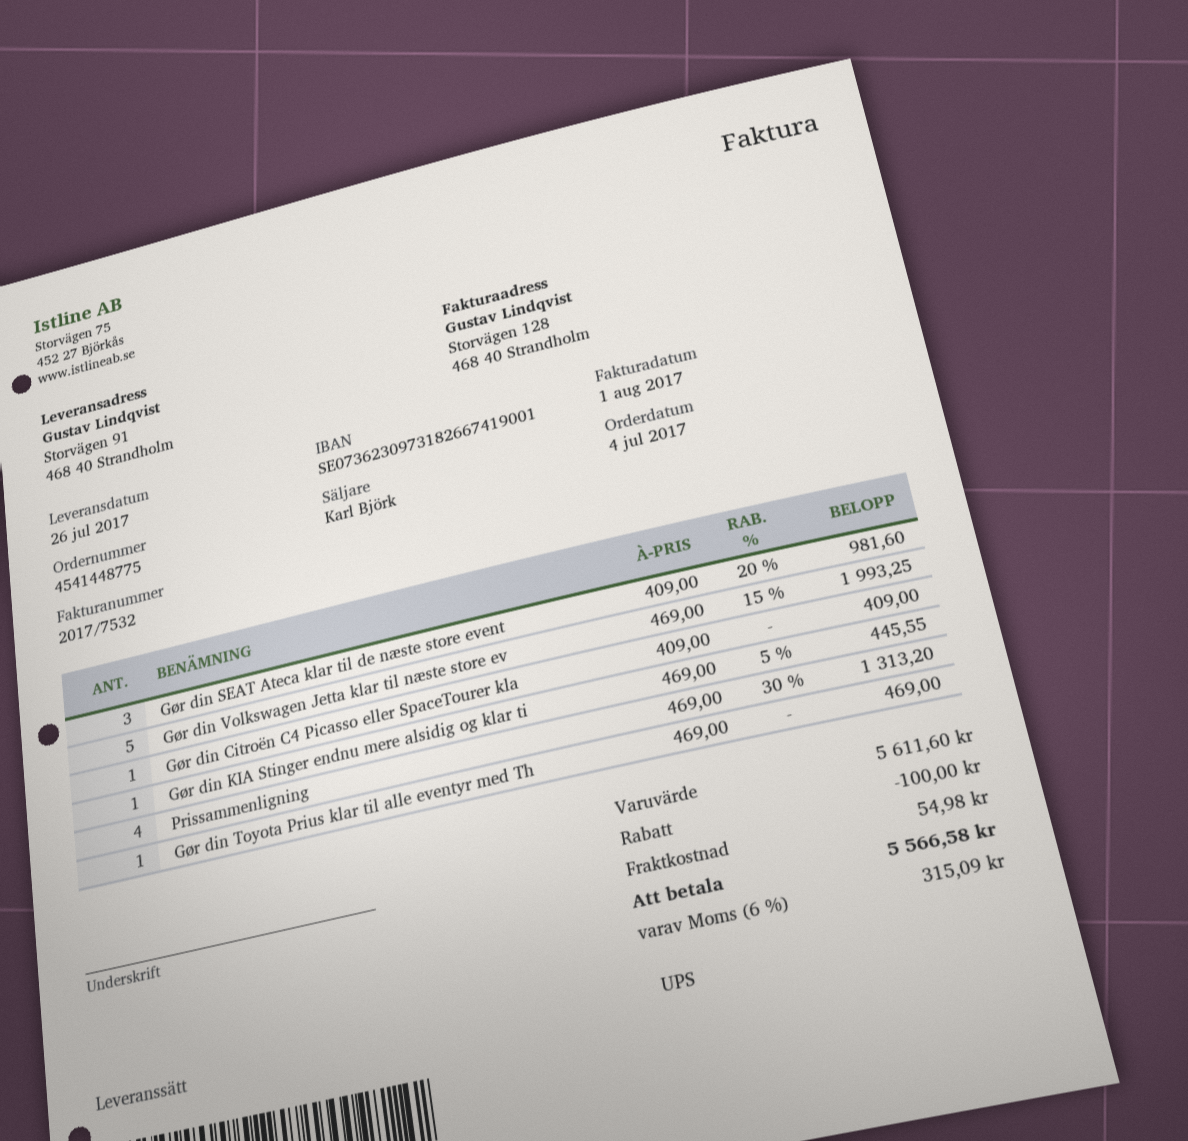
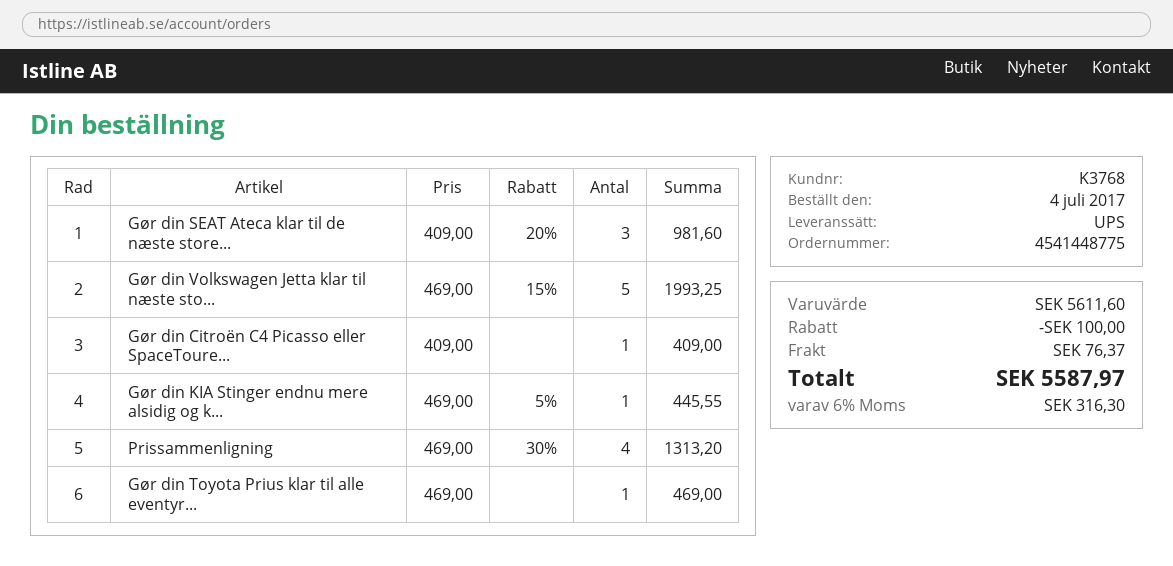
shipping: 54.98 -> 76.37
tax: 6% = 315.09 -> 6% = 316.30
total: 5566.58 -> 5587.97

